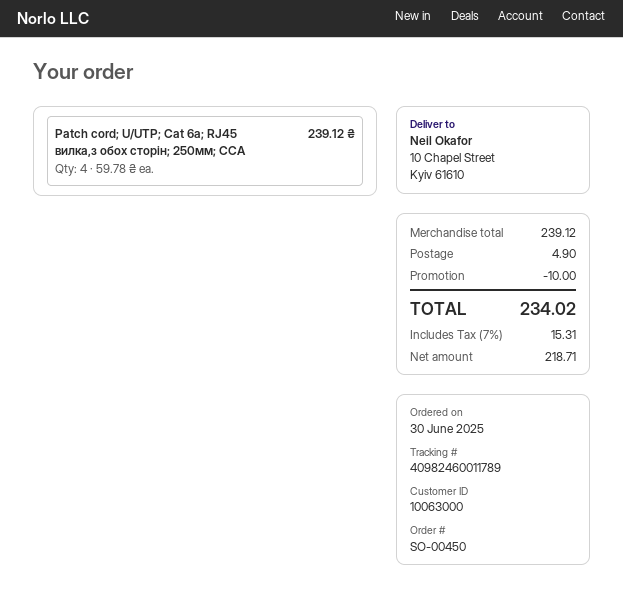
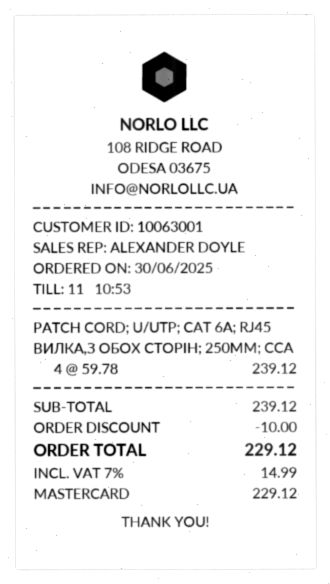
customer number: 10063000 -> 10063001
shipping: 4.90 -> none
tax: 7% = 15.31 -> 7% = 14.99
total: 234.02 -> 229.12

